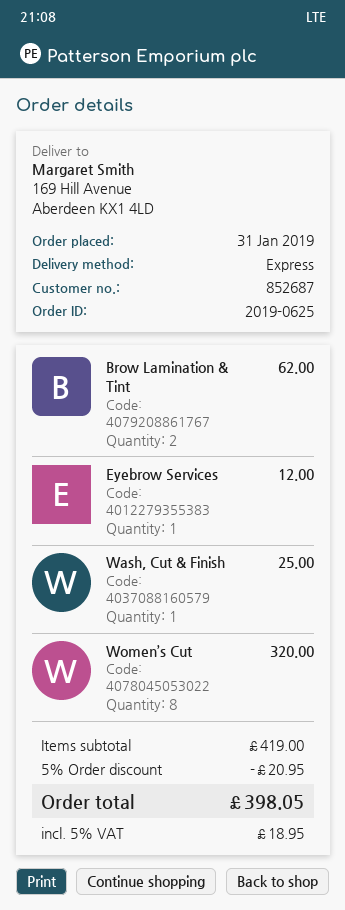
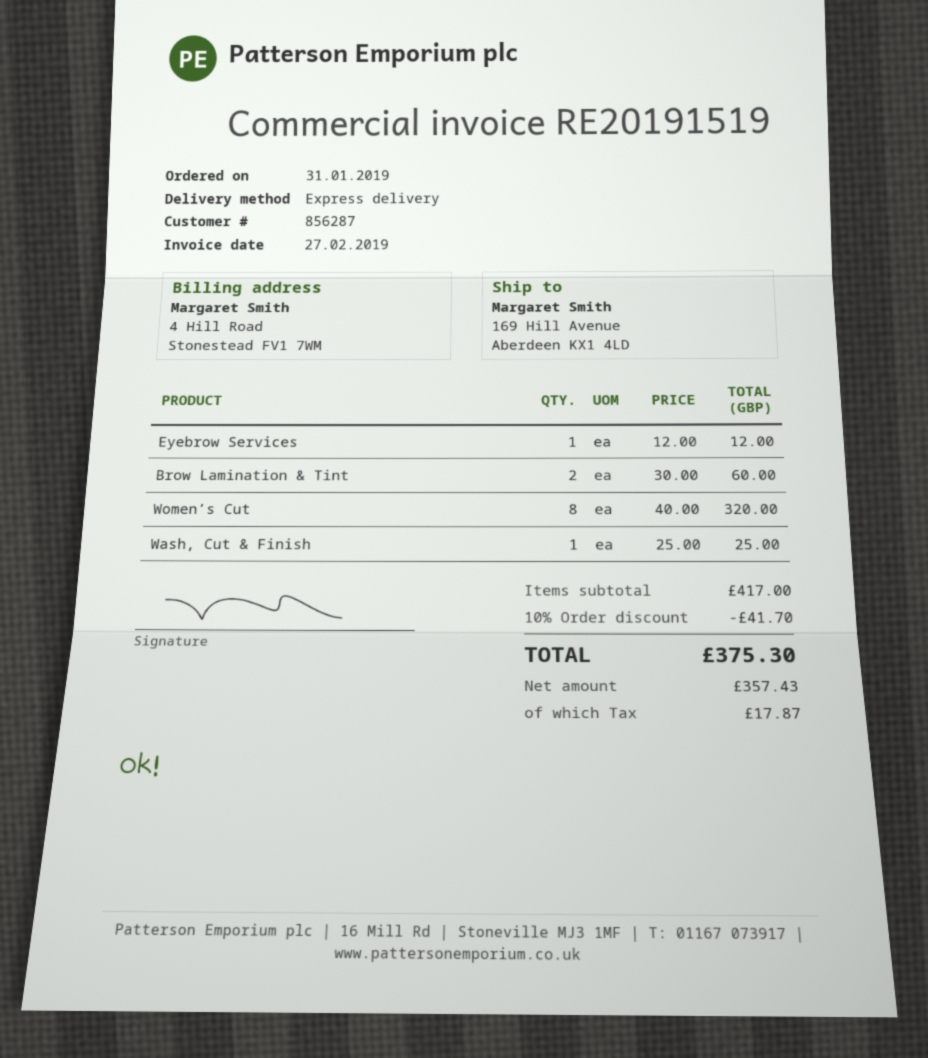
customer number: 852687 -> 856287
Brow Lamination & Tint: 2 for 62.00 -> 2 for 60.00
subtotal: 419.00 -> 417.00
discount: 5% = 20.95 -> 10% = 41.70
tax: 18.95 -> 17.87
total: 398.05 -> 375.30

